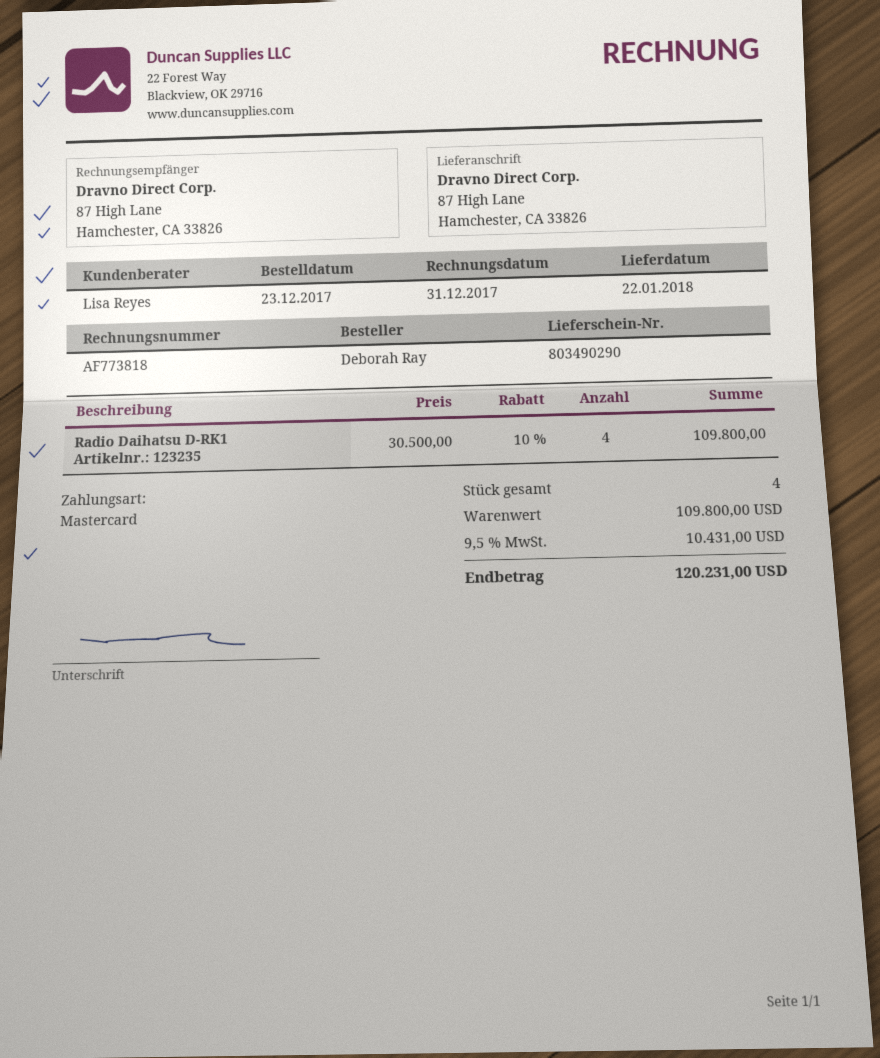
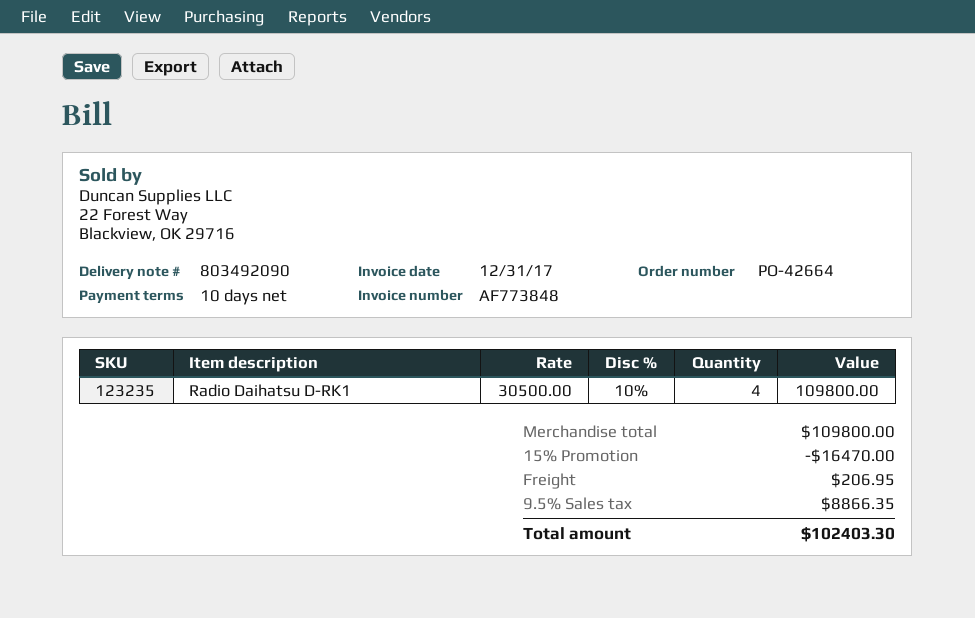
delivery note number: 803490290 -> 803492090
invoice number: AF773818 -> AF773848
discount: none -> 15% = 16470.00
shipping: none -> 206.95
tax: 9.5% = 10431.00 -> 9.5% = 8866.35
total: 120231.00 -> 102403.30

